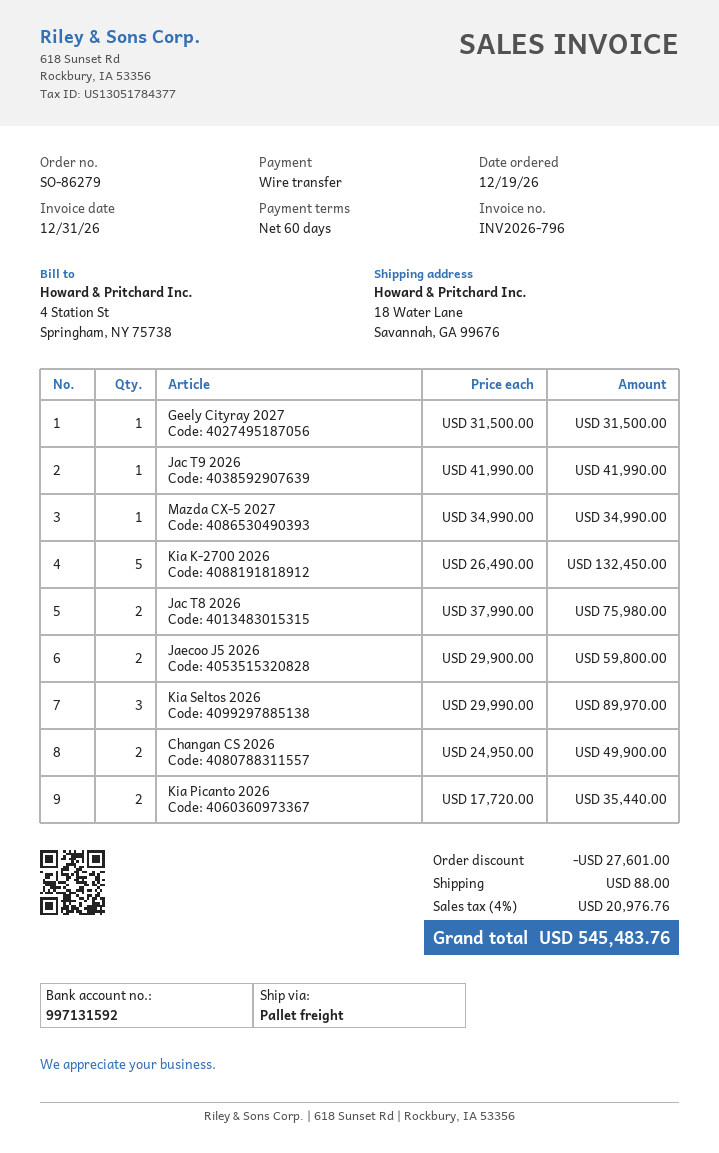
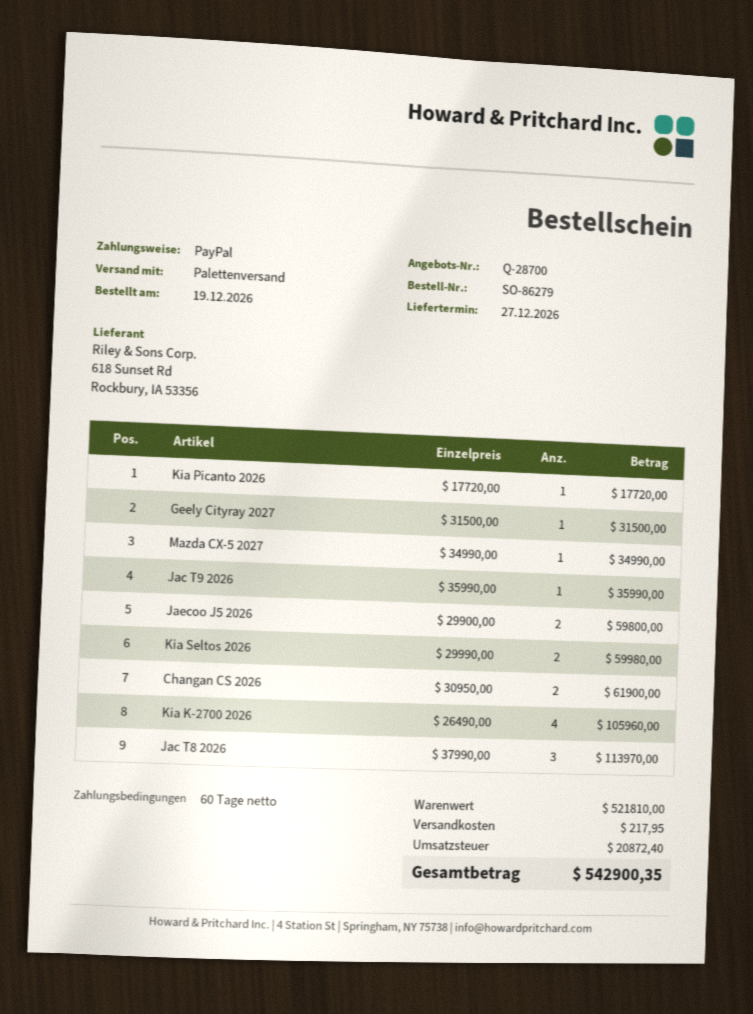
payment method: bank transfer -> PayPal
Jac T9 2026: 1 x 41990.00 = 41990.00 -> 1 x 35990.00 = 35990.00
Kia K-2700 2026: 5 x 26490.00 = 132450.00 -> 4 x 26490.00 = 105960.00
Jac T8 2026: 2 x 37990.00 = 75980.00 -> 3 x 37990.00 = 113970.00
Kia Seltos 2026: 3 x 29990.00 = 89970.00 -> 2 x 29990.00 = 59980.00
Changan CS 2026: 2 x 24950.00 = 49900.00 -> 2 x 30950.00 = 61900.00
Kia Picanto 2026: 2 x 17720.00 = 35440.00 -> 1 x 17720.00 = 17720.00
discount: 27601.00 -> none
shipping: 88.00 -> 217.95
tax: 20976.76 -> 20872.40
total: 545483.76 -> 542900.35

